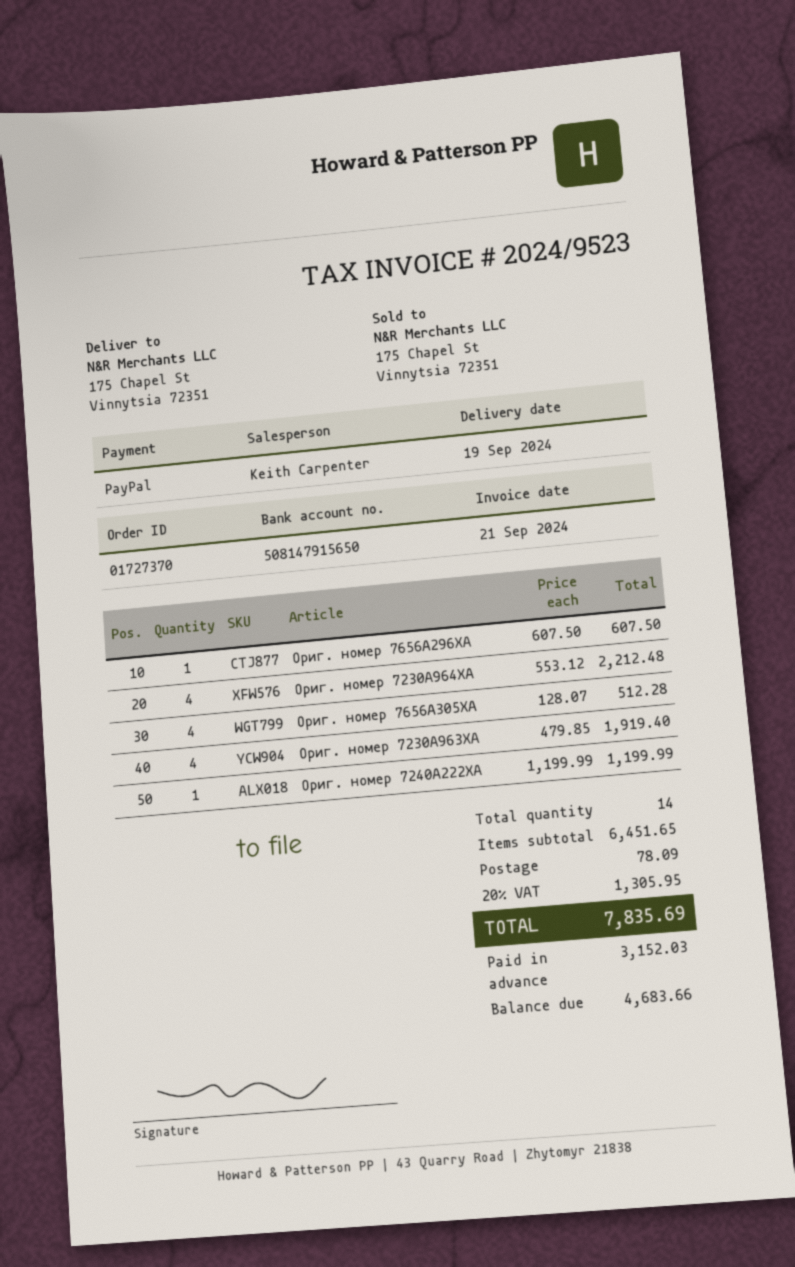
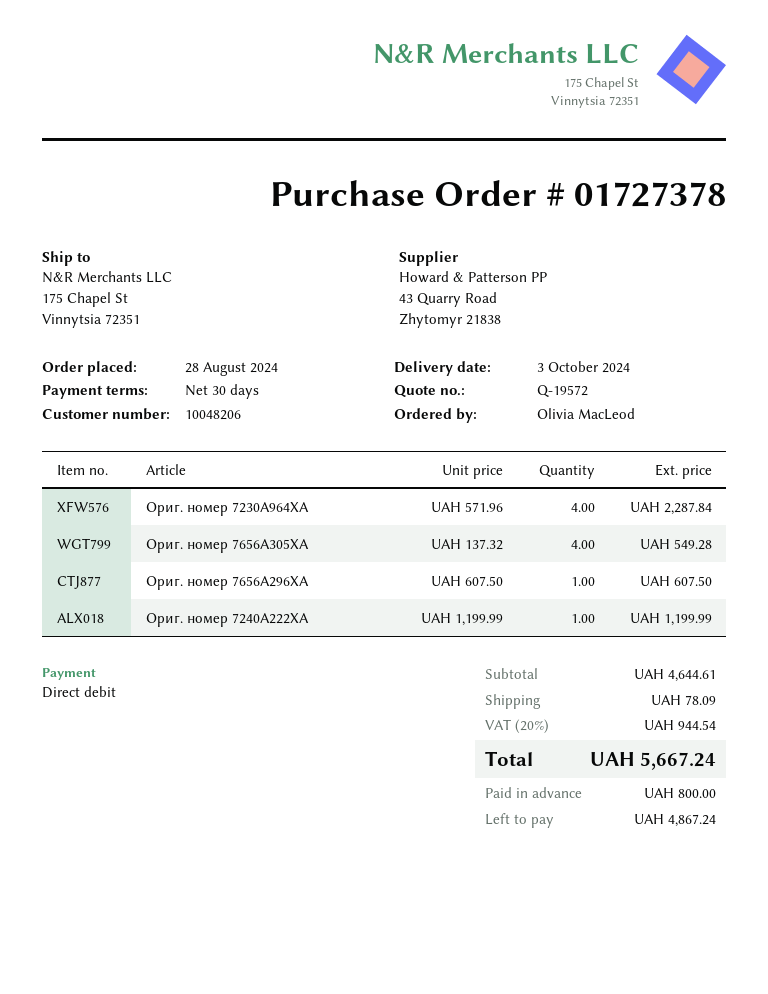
order number: 01727370 -> 01727378
delivery date: 2024-09-19 -> 2024-10-03
payment method: PayPal -> direct debit
Ориг. номер 7230A964XA: 4 x 553.12 = 2212.48 -> 4 x 571.96 = 2287.84
Ориг. номер 7656A305XA: 4 x 128.07 = 512.28 -> 4 x 137.32 = 549.28
Ориг. номер 7230A963XA: 4 x 479.85 = 1919.40 -> none
subtotal: 6451.65 -> 4644.61
tax: 20% = 1305.95 -> 20% = 944.54
total: 7835.69 -> 5667.24
deposit: 3152.03 -> 800.00
balance: 4683.66 -> 4867.24

